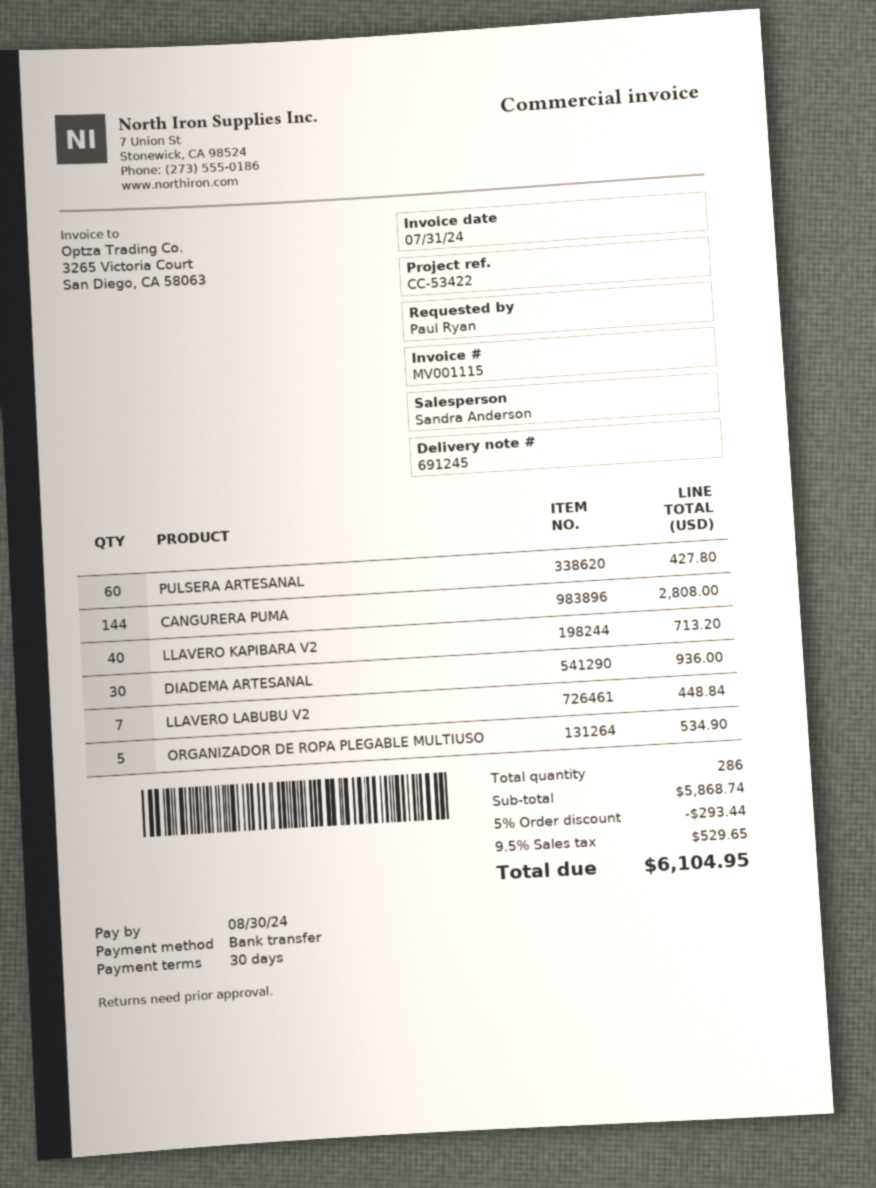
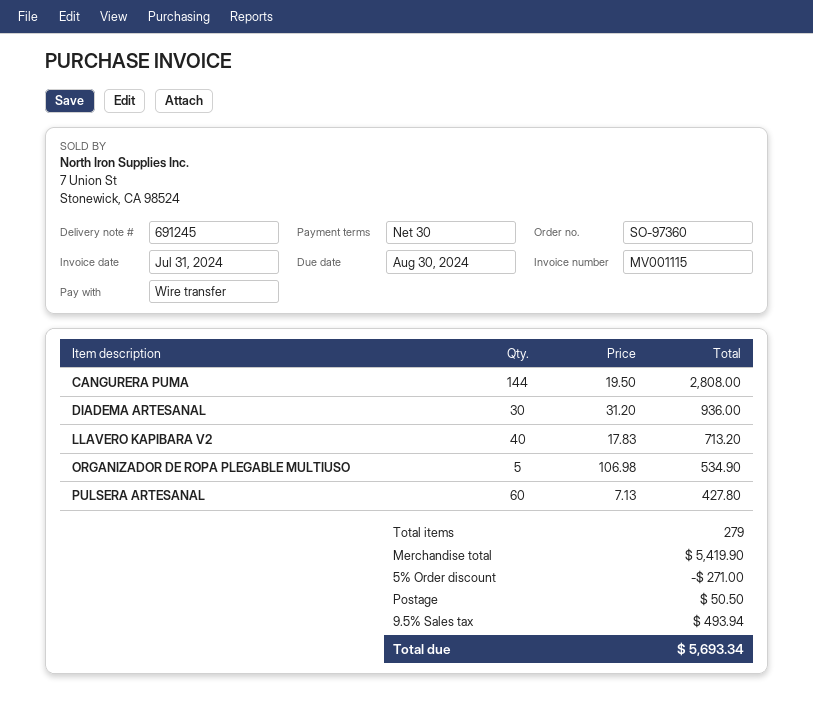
LLAVERO LABUBU V2: 7 for 448.84 -> none
total quantity: 286 -> 279
subtotal: 5868.74 -> 5419.90
discount: 5% = 293.44 -> 5% = 271.00
shipping: none -> 50.50
tax: 9.5% = 529.65 -> 9.5% = 493.94
total: 6104.95 -> 5693.34

